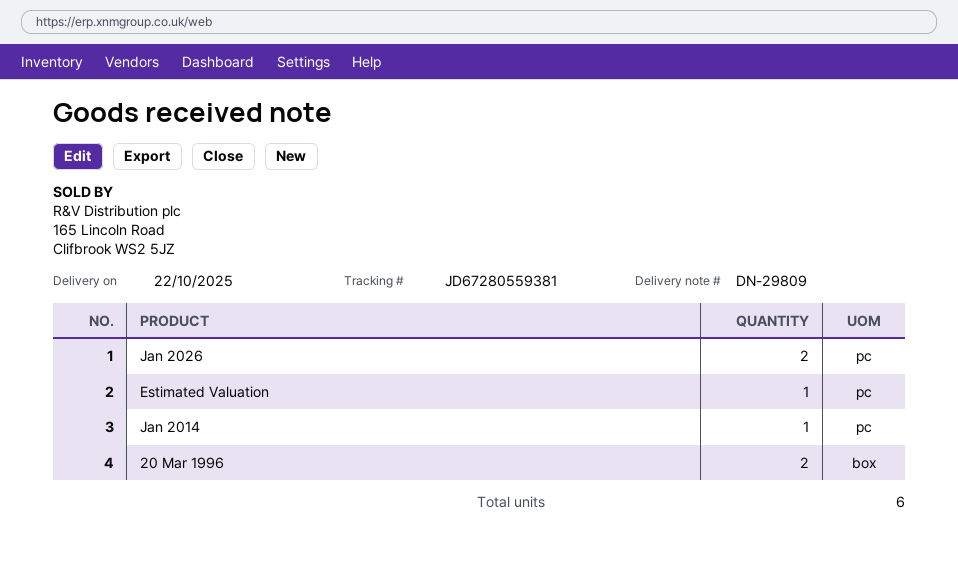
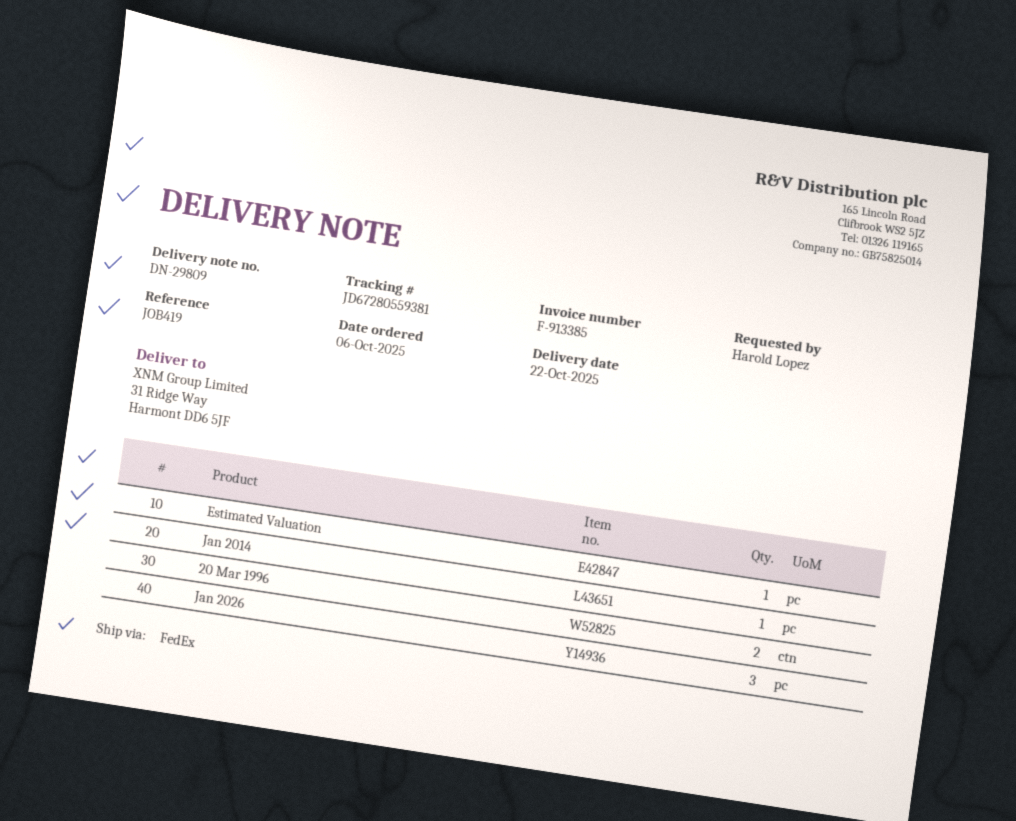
Jan 2026: 2 -> 3

